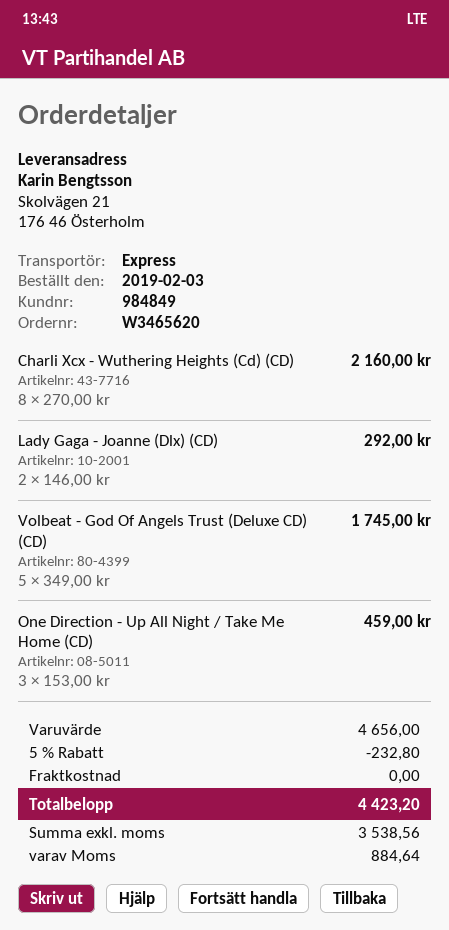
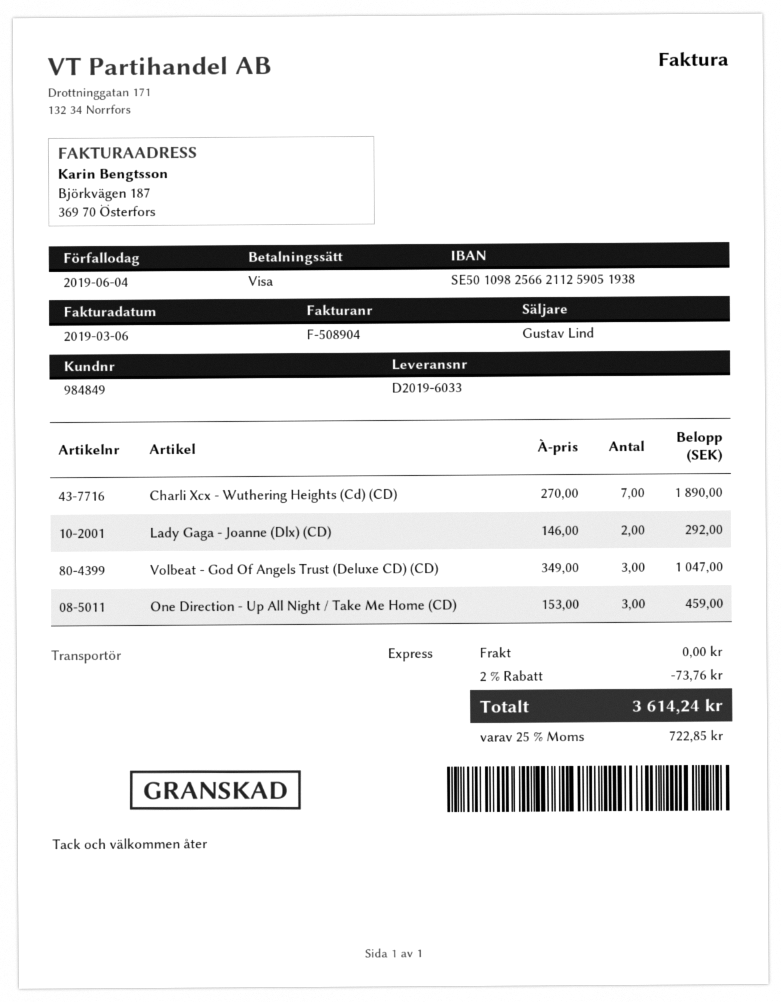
Charli Xcx - Wuthering Heights (Cd) (CD): 8 x 270.00 = 2160.00 -> 7 x 270.00 = 1890.00
Volbeat - God Of Angels Trust (Deluxe CD) (CD): 5 x 349.00 = 1745.00 -> 3 x 349.00 = 1047.00
discount: 5% = 232.80 -> 2% = 73.76
tax: 884.64 -> 722.85
total: 4423.20 -> 3614.24

